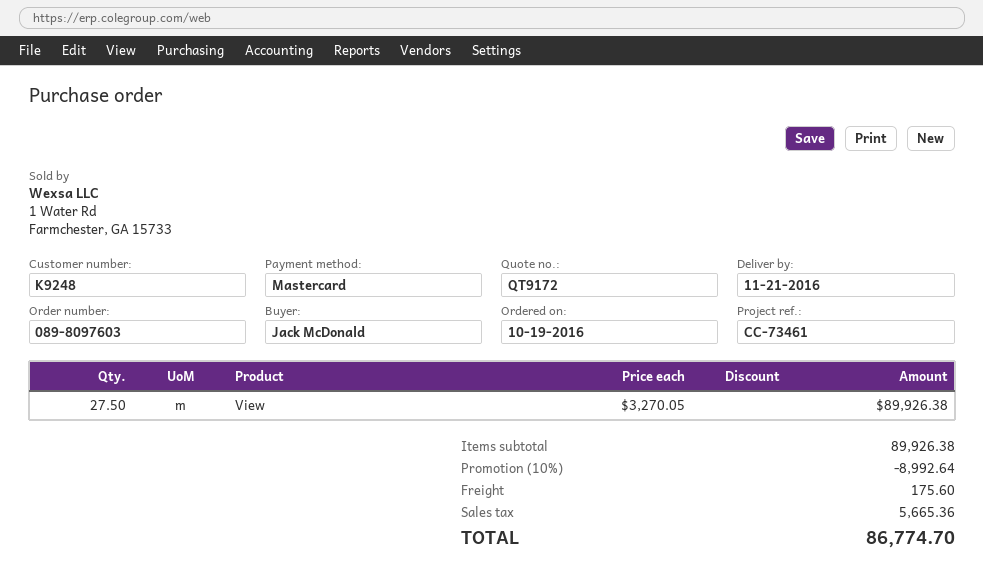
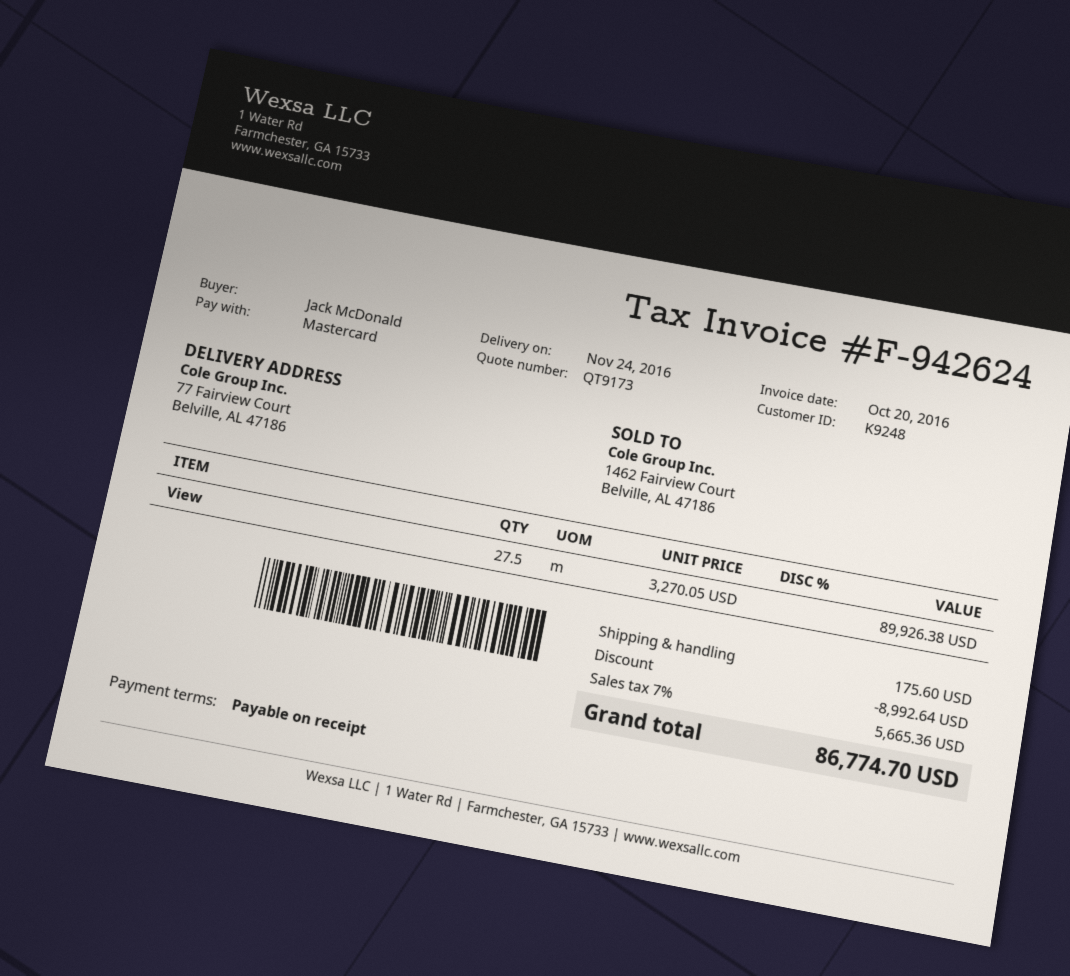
quote number: QT9172 -> QT9173
delivery date: 2016-11-21 -> 2016-11-24

